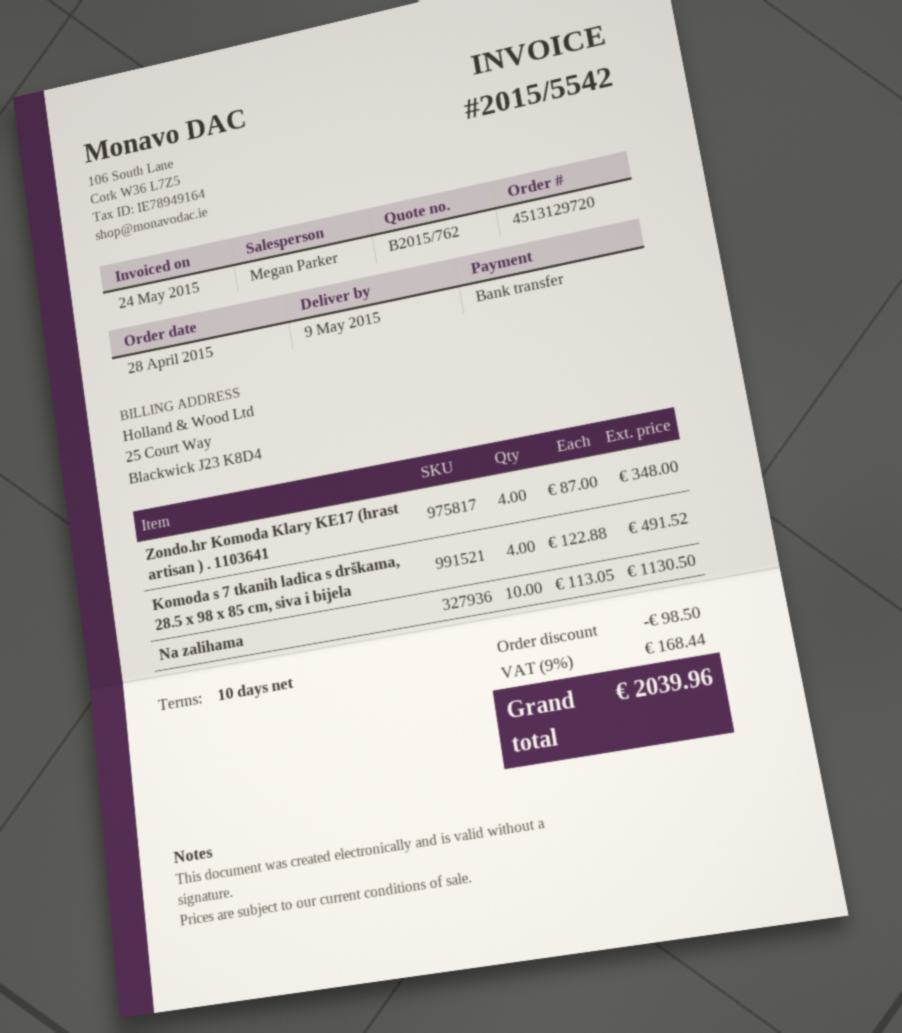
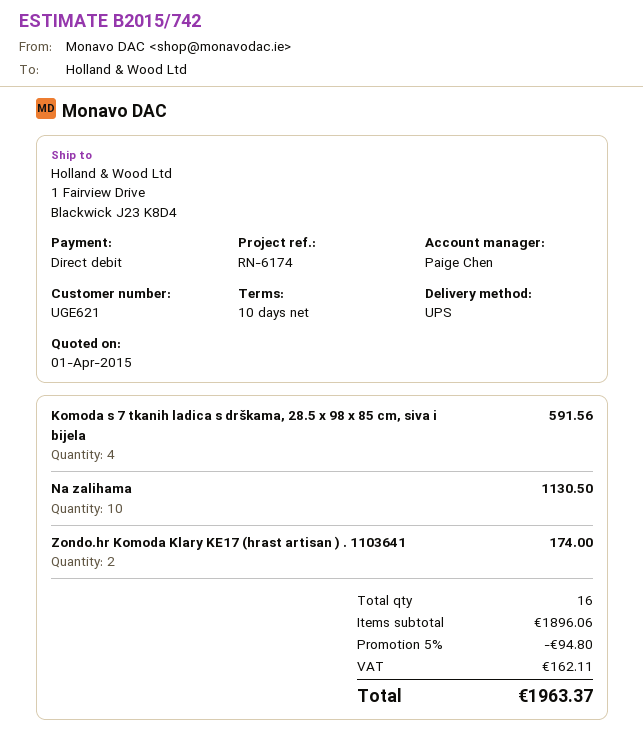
quote number: B2015/762 -> B2015/742
sales rep: Megan Parker -> Paige Chen
payment method: bank transfer -> direct debit
Zondo.hr Komoda Klary KE17 (hrast artisan ) . 1103641: 4 for 348.00 -> 2 for 174.00
Komoda s 7 tkanih ladica s drškama, 28.5 x 98 x 85 cm, siva i bijela: 4 for 491.52 -> 4 for 591.56
discount: 98.50 -> 94.80
tax: 168.44 -> 162.11
total: 2039.96 -> 1963.37

